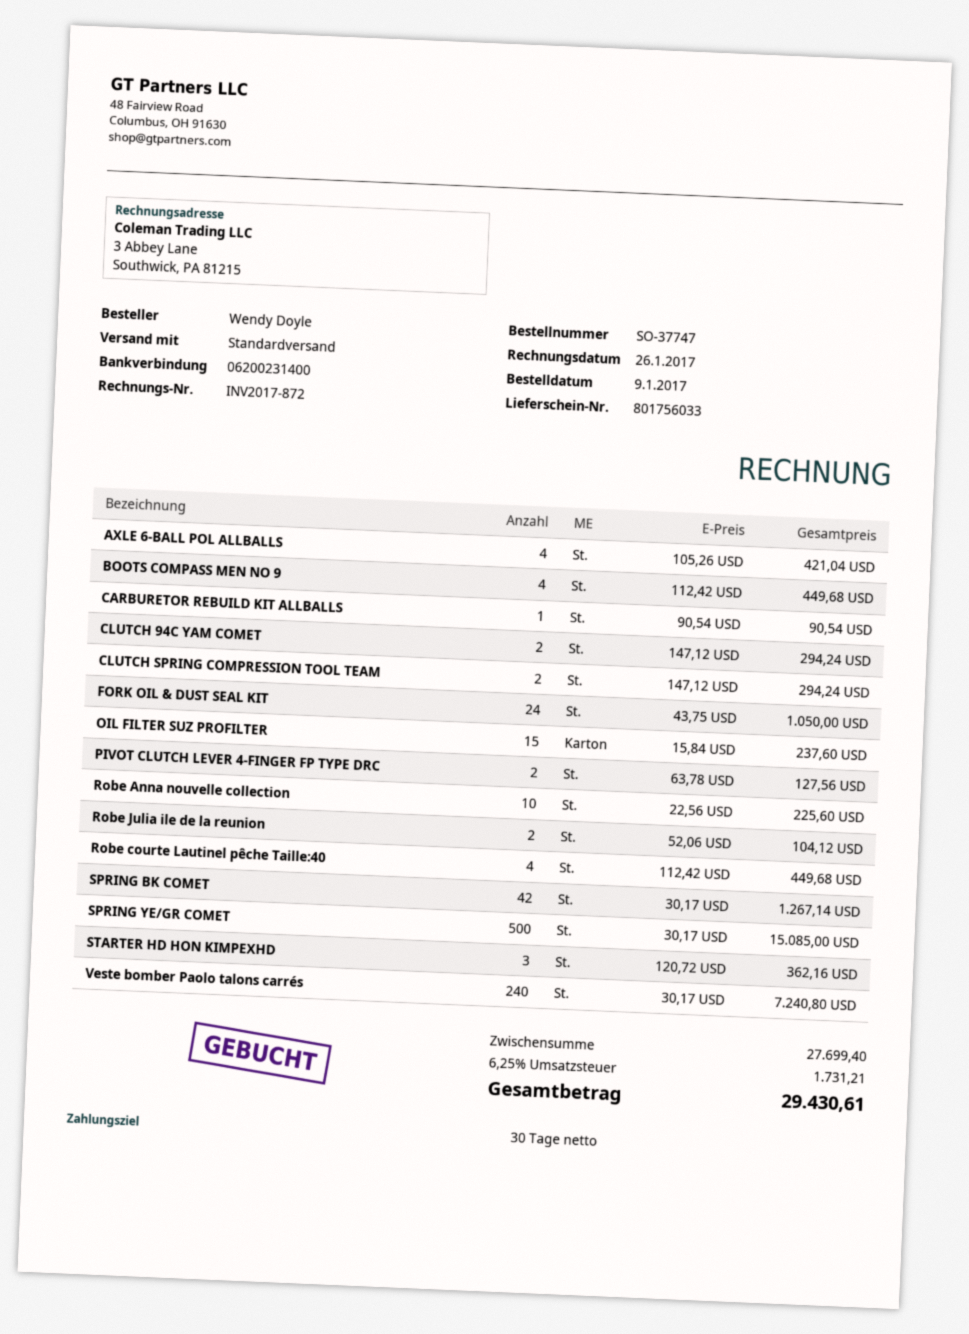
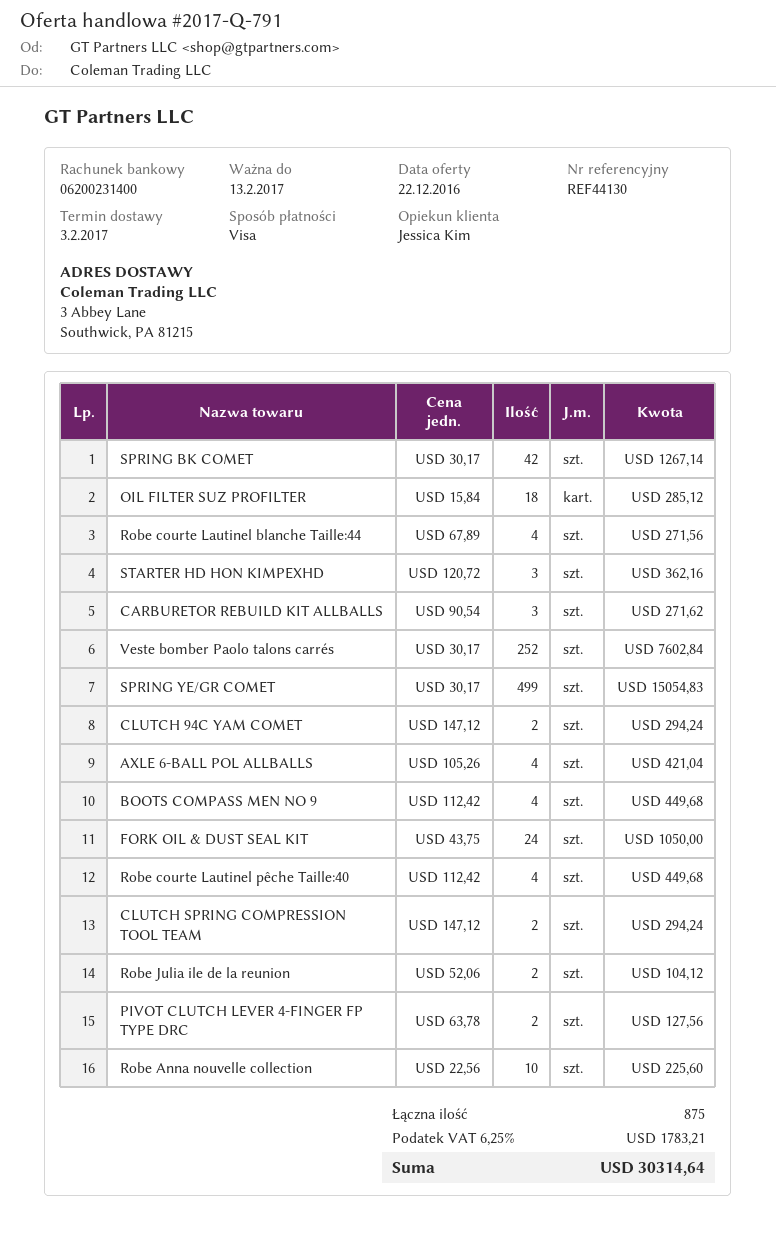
CARBURETOR REBUILD KIT ALLBALLS: 1 x 90.54 = 90.54 -> 3 x 90.54 = 271.62
OIL FILTER SUZ PROFILTER: 15 x 15.84 = 237.60 -> 18 x 15.84 = 285.12
SPRING YE/GR COMET: 500 x 30.17 = 15085.00 -> 499 x 30.17 = 15054.83
Veste bomber Paolo talons carrés: 240 x 30.17 = 7240.80 -> 252 x 30.17 = 7602.84
Robe courte Lautinel blanche Taille:44: none -> 4 x 67.89 = 271.56
tax: 6.25% = 1731.21 -> 6.25% = 1783.21
total: 29430.61 -> 30314.64

